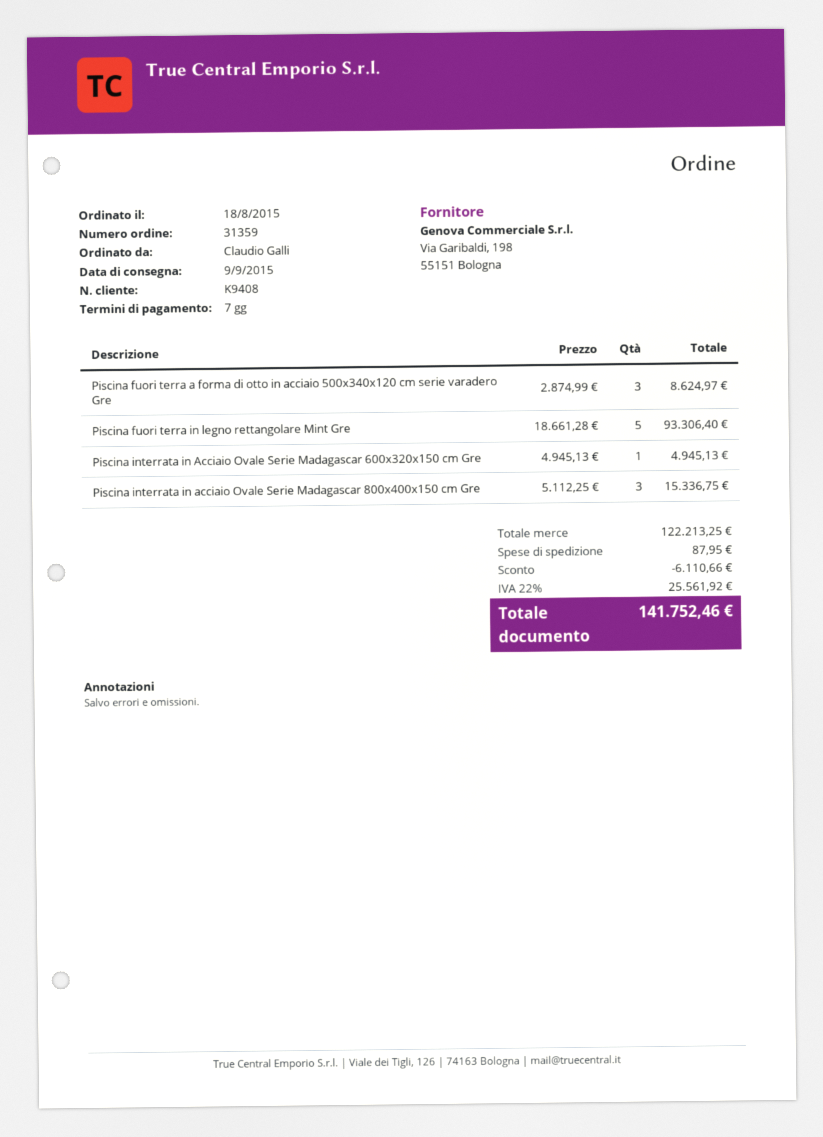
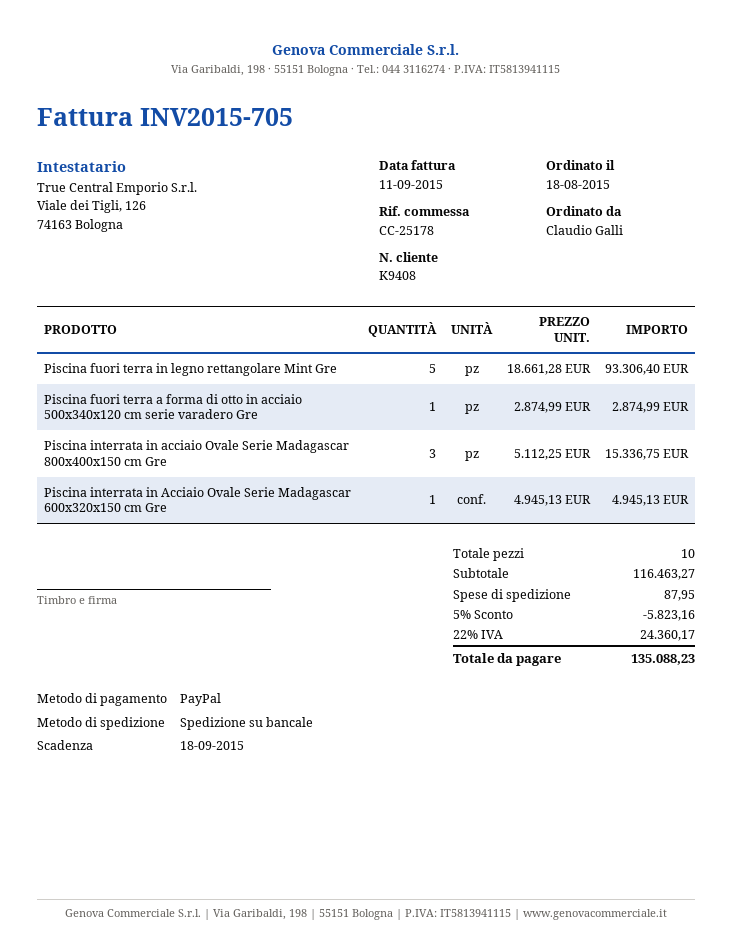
Piscina fuori terra a forma di otto in acciaio 500x340x120 cm serie varadero Gre: 3 x 2874.99 = 8624.97 -> 1 x 2874.99 = 2874.99
subtotal: 122213.25 -> 116463.27
discount: 6110.66 -> 5823.16
tax: 22% = 25561.92 -> 22% = 24360.17
total: 141752.46 -> 135088.23

